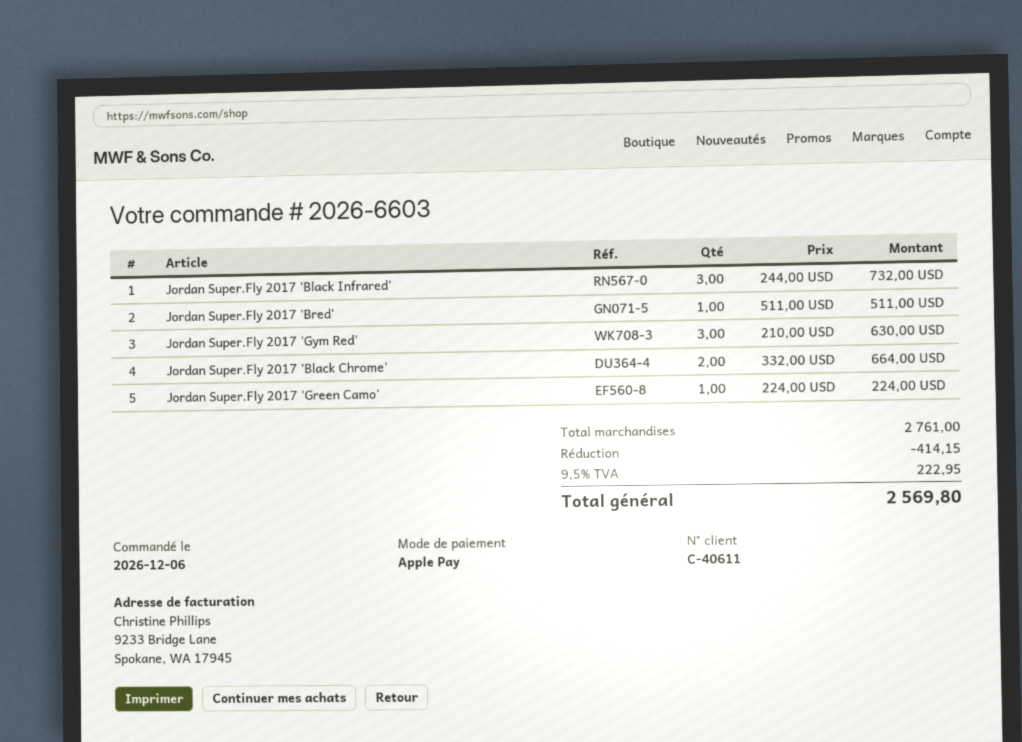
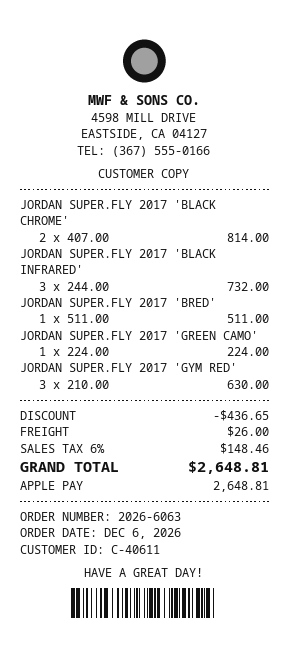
order number: 2026-6603 -> 2026-6063
Jordan Super.Fly 2017 'Black Chrome': 2 x 332.00 = 664.00 -> 2 x 407.00 = 814.00
discount: 414.15 -> 436.65
shipping: none -> 26.00
tax: 9.5% = 222.95 -> 6% = 148.46
total: 2569.80 -> 2648.81

